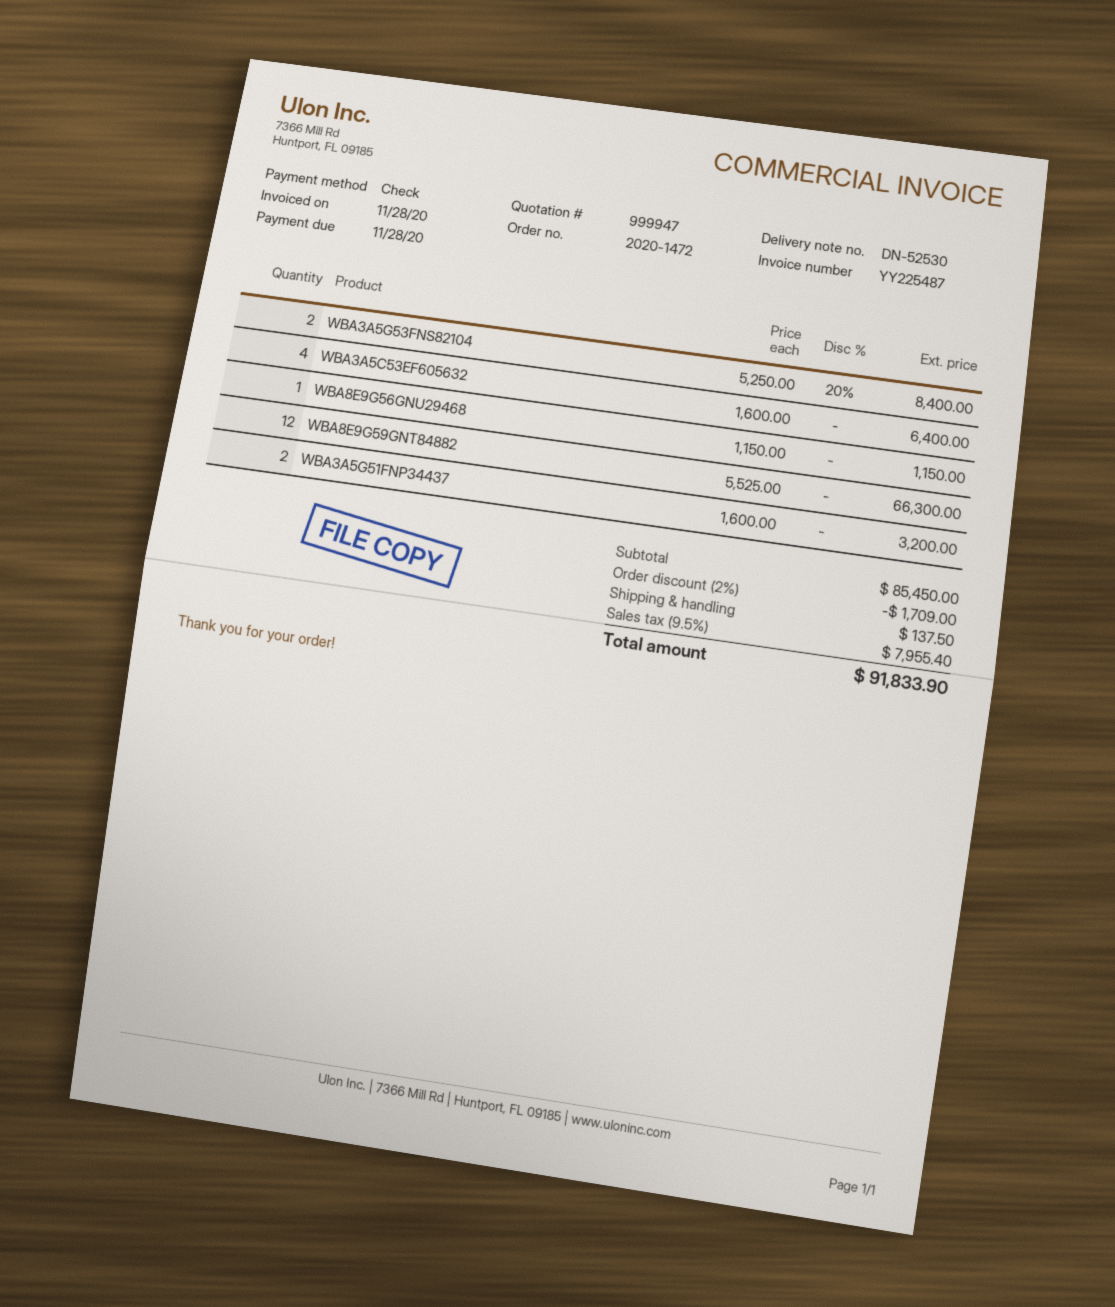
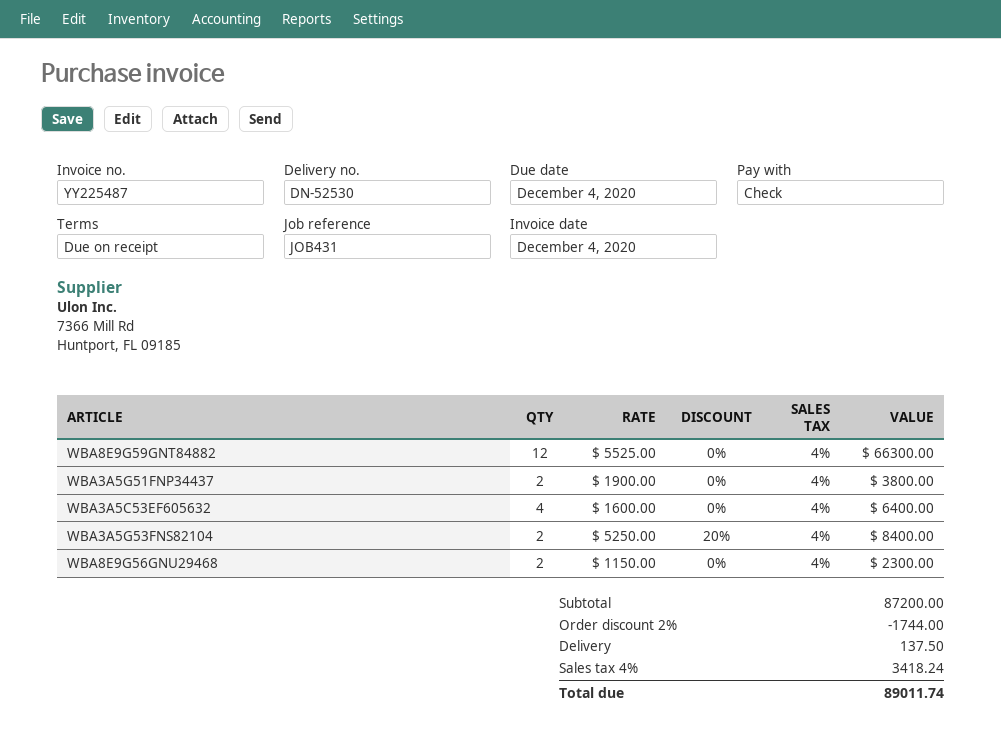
invoice date: 2020-11-28 -> 2020-12-04
due date: 2020-11-28 -> 2020-12-04
WBA8E9G56GNU29468: 1 x 1150.00 = 1150.00 -> 2 x 1150.00 = 2300.00
WBA3A5G51FNP34437: 2 x 1600.00 = 3200.00 -> 2 x 1900.00 = 3800.00
subtotal: 85450.00 -> 87200.00
discount: 2% = 1709.00 -> 2% = 1744.00
tax: 9.5% = 7955.40 -> 4% = 3418.24
total: 91833.90 -> 89011.74

